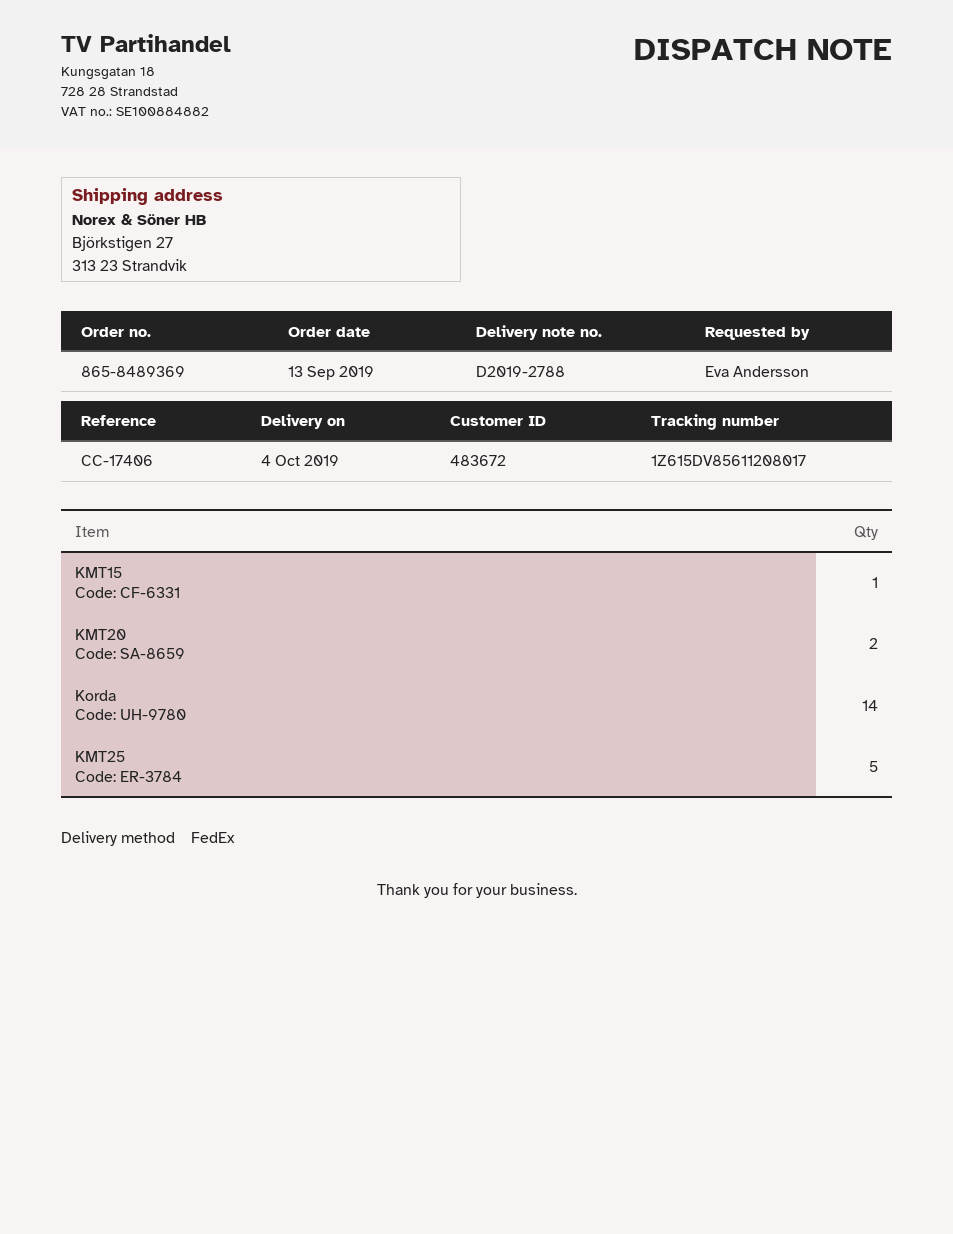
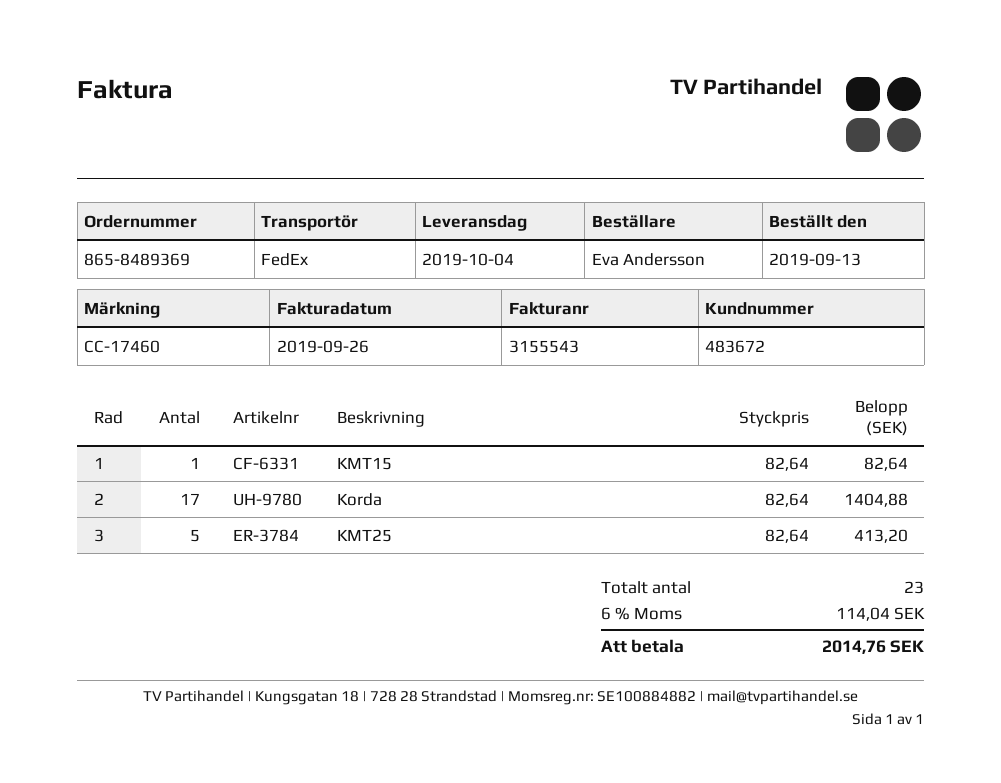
reference: CC-17406 -> CC-17460
KMT20: 2 -> none
Korda: 14 -> 17

